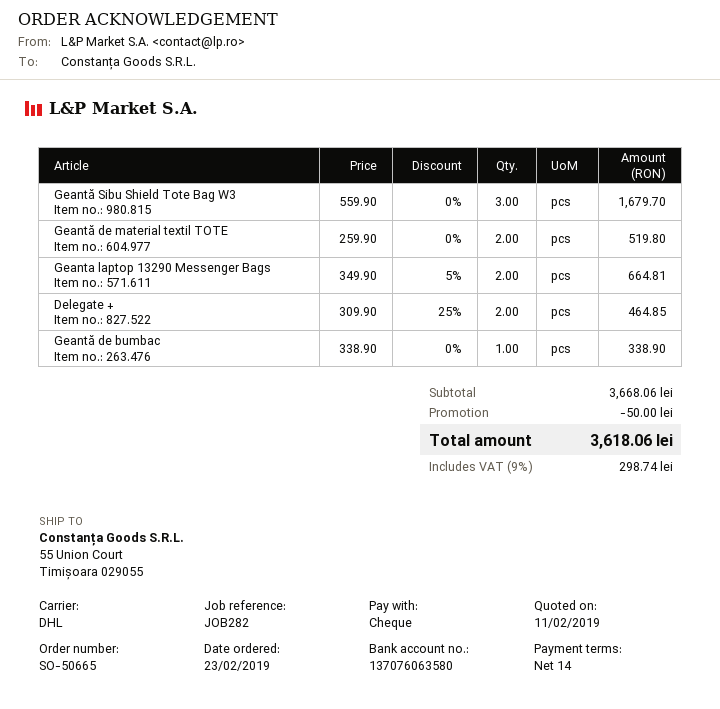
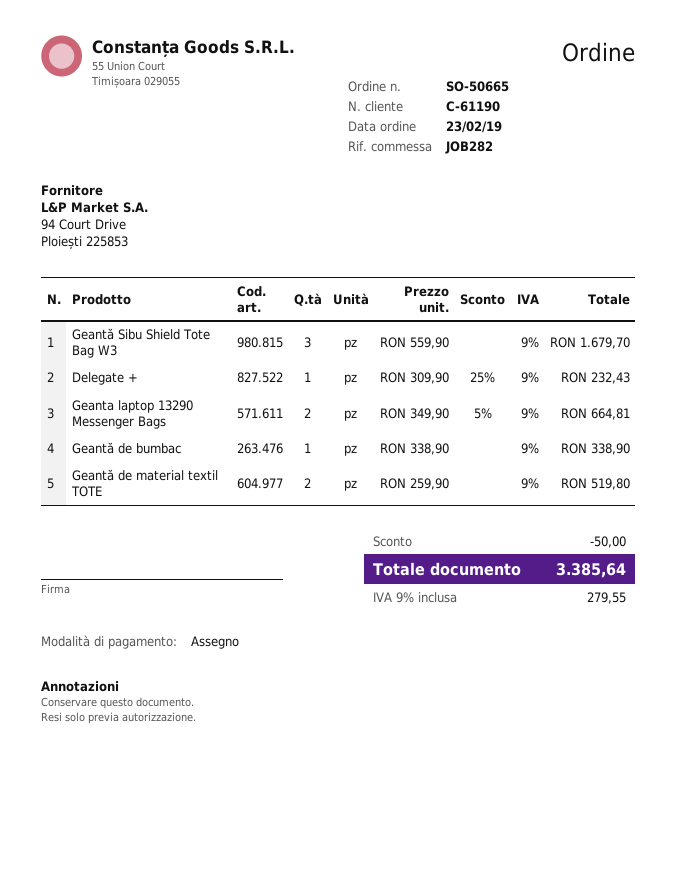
Delegate +: 2 x 309.90 - 25% = 464.85 -> 1 x 309.90 - 25% = 232.43
tax: 9% = 298.74 -> 9% = 279.55
total: 3618.06 -> 3385.64

